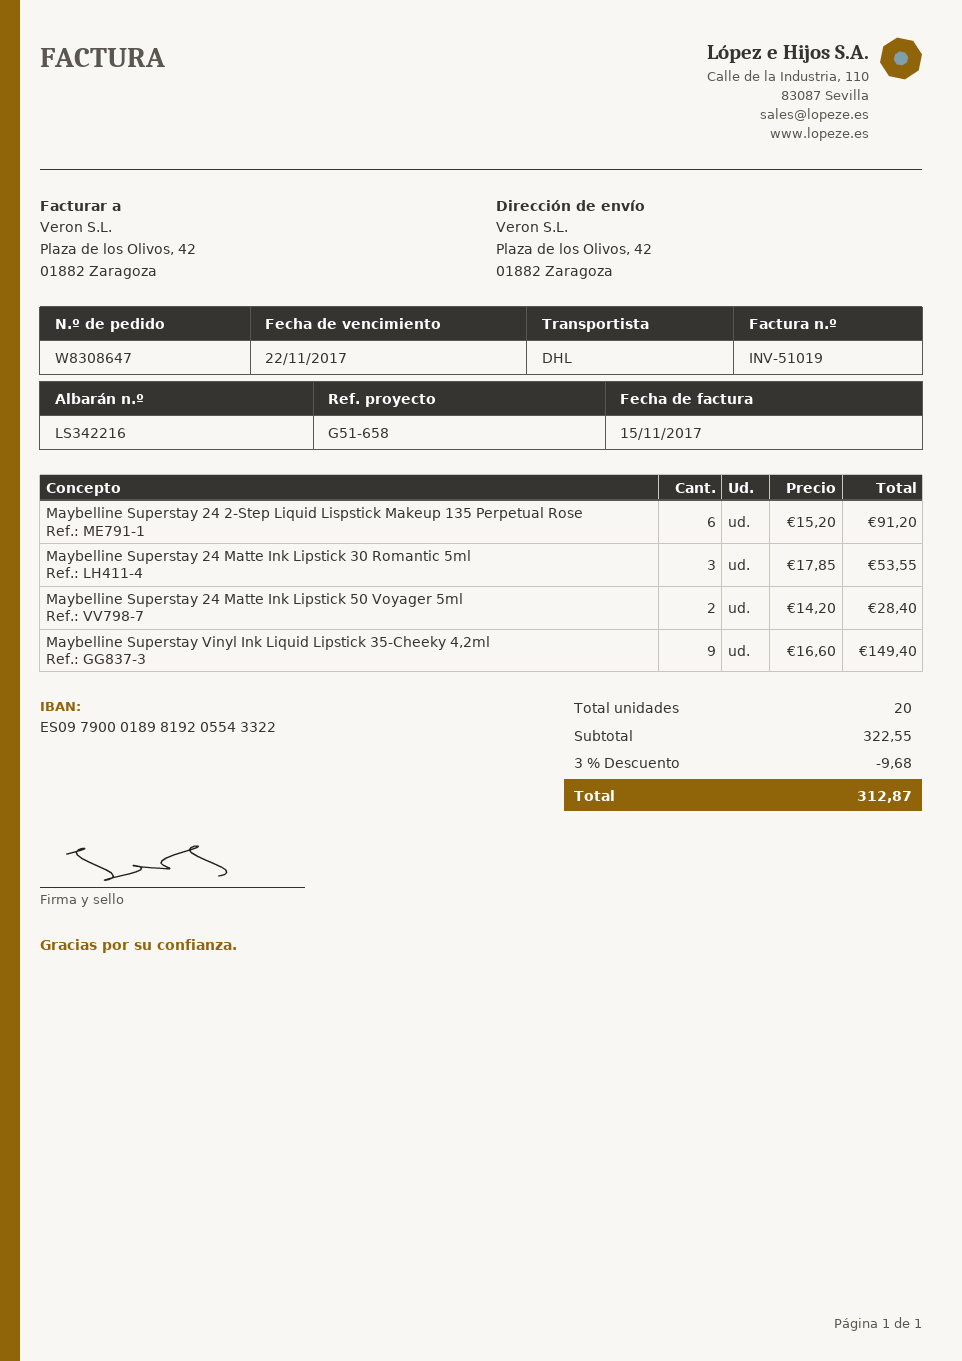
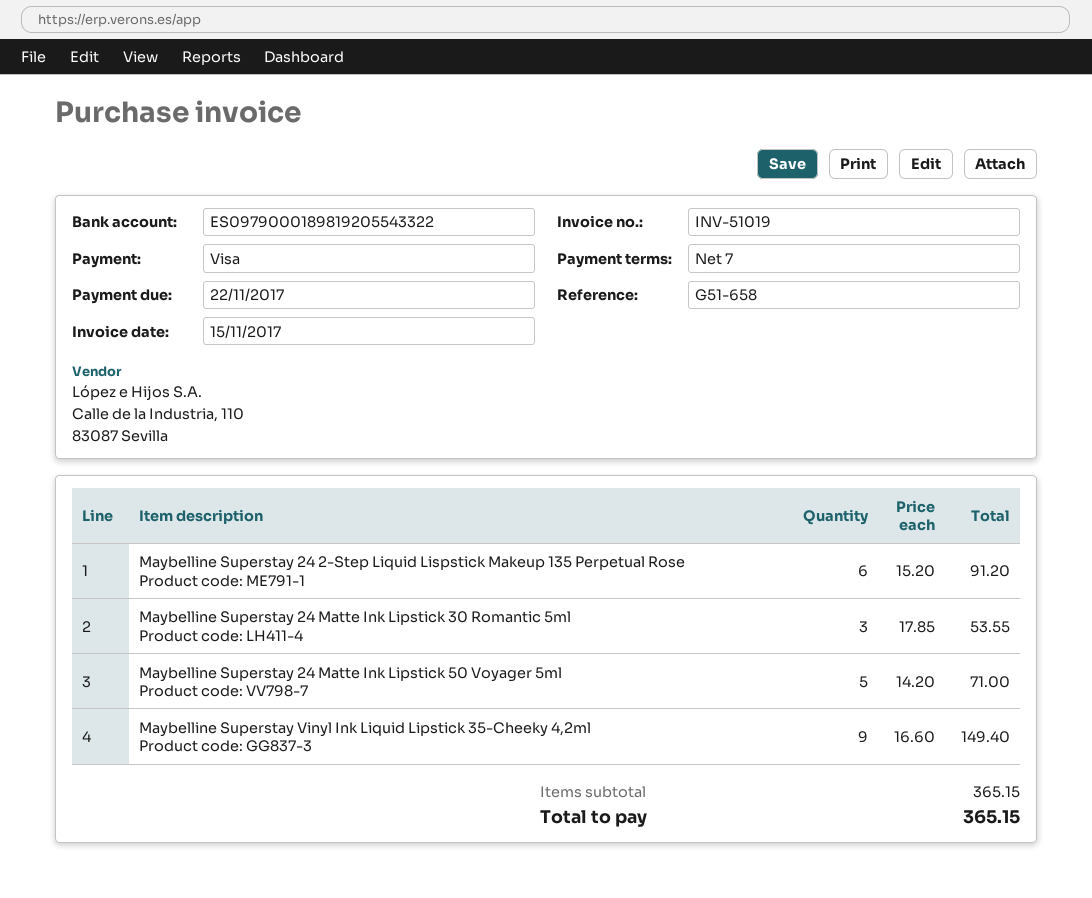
Maybelline Superstay 24 Matte Ink Lipstick 50 Voyager 5ml: 2 x 14.20 = 28.40 -> 5 x 14.20 = 71.00
subtotal: 322.55 -> 365.15
discount: 3% = 9.68 -> none
total: 312.87 -> 365.15

